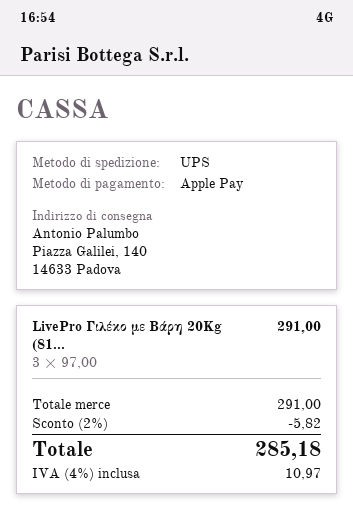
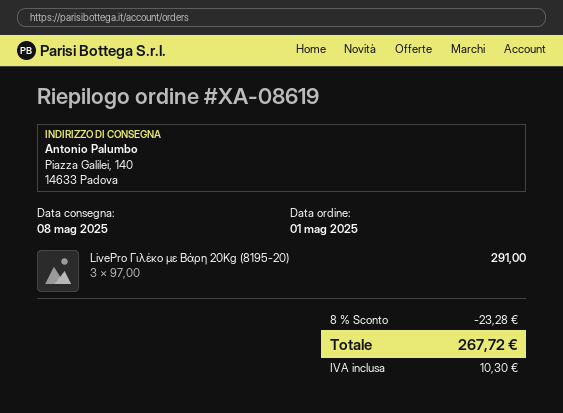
discount: 2% = 5.82 -> 8% = 23.28
tax: 10.97 -> 10.30
total: 285.18 -> 267.72

